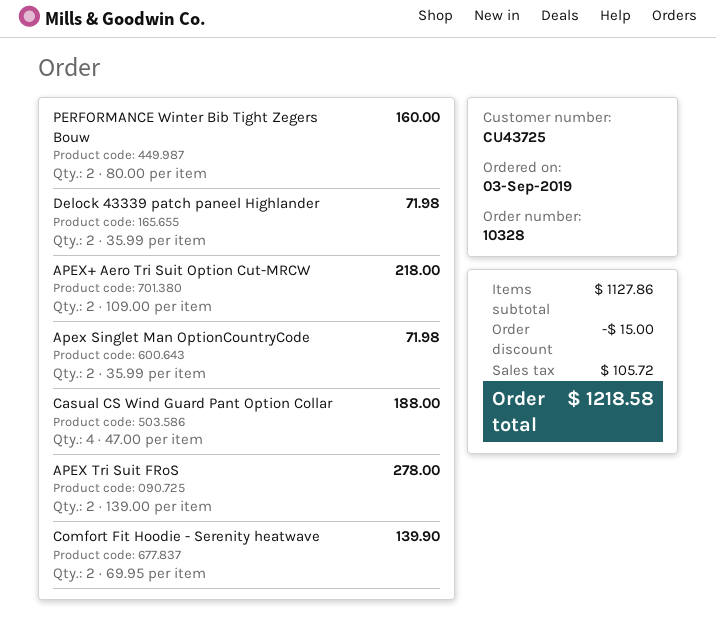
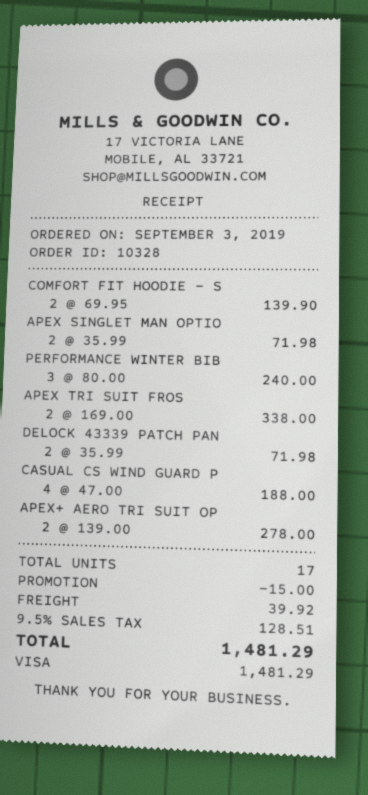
PERFORMANCE Winter Bib Tight Zegers Bouw: 2 x 80.00 = 160.00 -> 3 x 80.00 = 240.00
APEX+ Aero Tri Suit Option Cut-MRCW: 2 x 109.00 = 218.00 -> 2 x 139.00 = 278.00
APEX Tri Suit FRoS: 2 x 139.00 = 278.00 -> 2 x 169.00 = 338.00
shipping: none -> 39.92
tax: 105.72 -> 128.51
total: 1218.58 -> 1481.29

